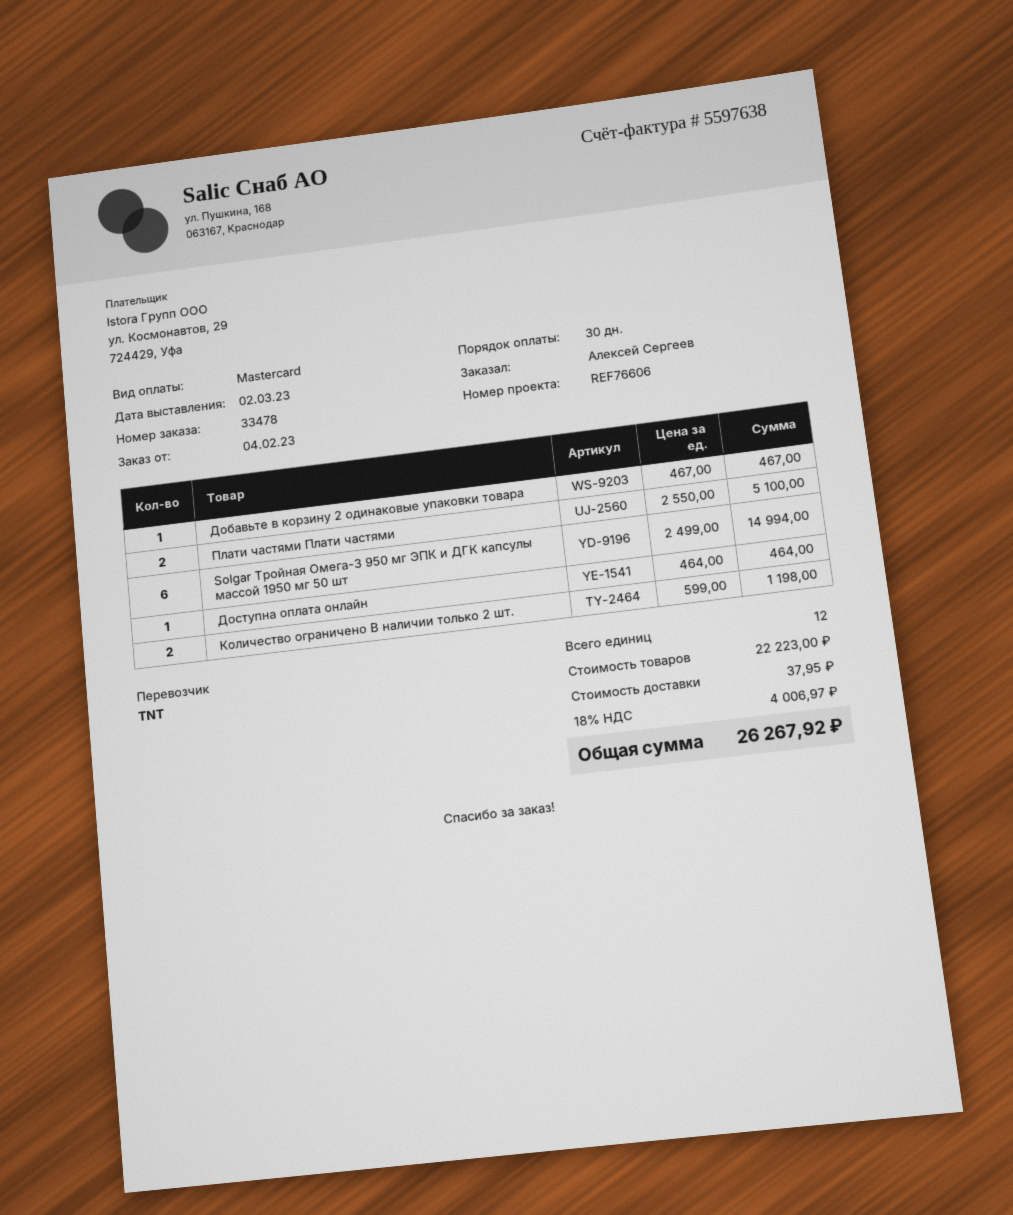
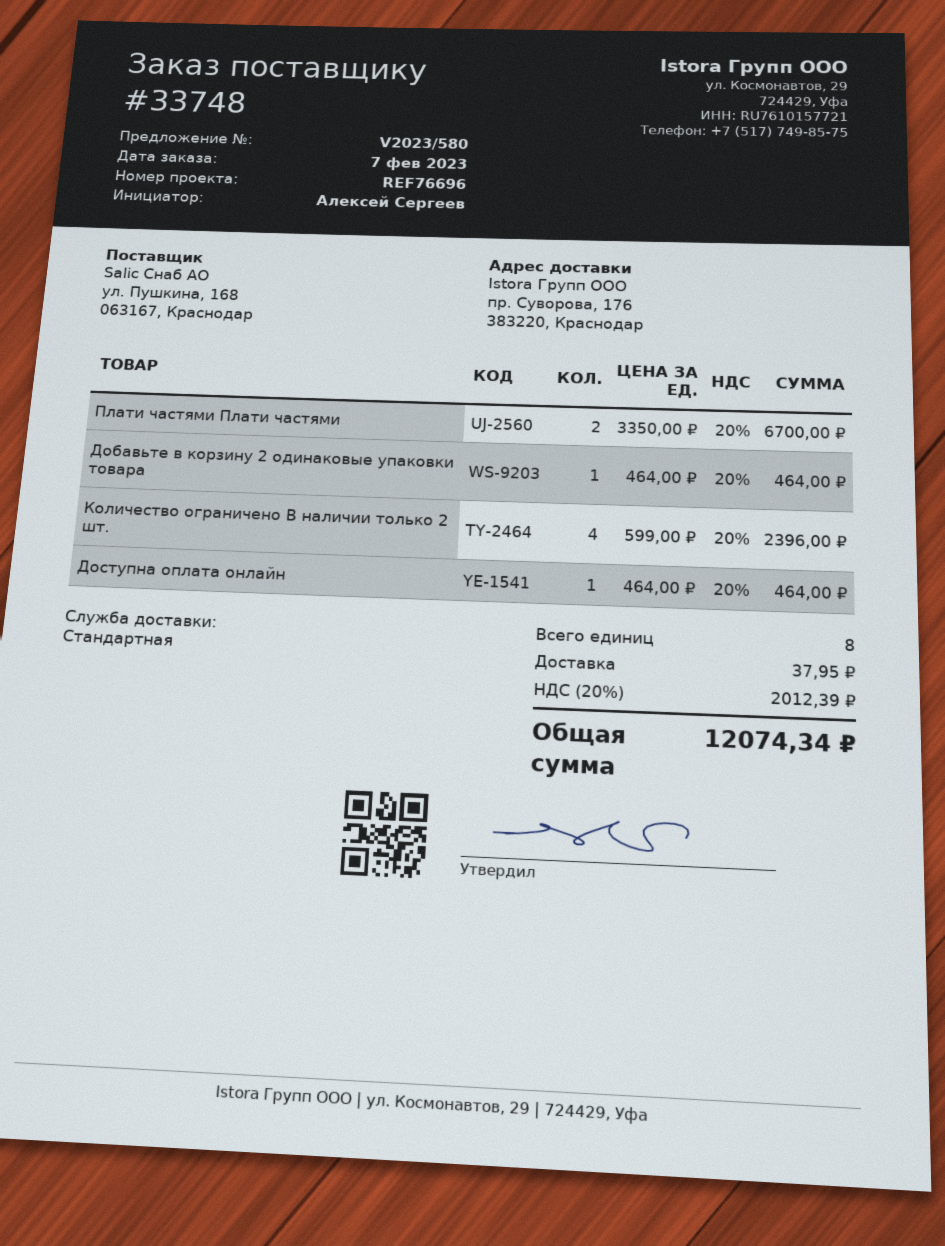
order number: 33478 -> 33748
order date: 2023-02-04 -> 2023-02-07
reference: REF76606 -> REF76696
shipping method: TNT -> standard
Добавьте в корзину 2 одинаковые упаковки товара: 1 x 467.00 = 467.00 -> 1 x 464.00 = 464.00
Плати частями Плати частями: 2 x 2550.00 = 5100.00 -> 2 x 3350.00 = 6700.00
Solgar Тройная Омега-3 950 мг ЭПК и ДГК капсулы массой 1950 мг 50 шт: 6 x 2499.00 = 14994.00 -> none
Количество ограничено В наличии только 2 шт.: 2 x 599.00 = 1198.00 -> 4 x 599.00 = 2396.00
total quantity: 12 -> 8
tax: 18% = 4006.97 -> 20% = 2012.39
total: 26267.92 -> 12074.34

